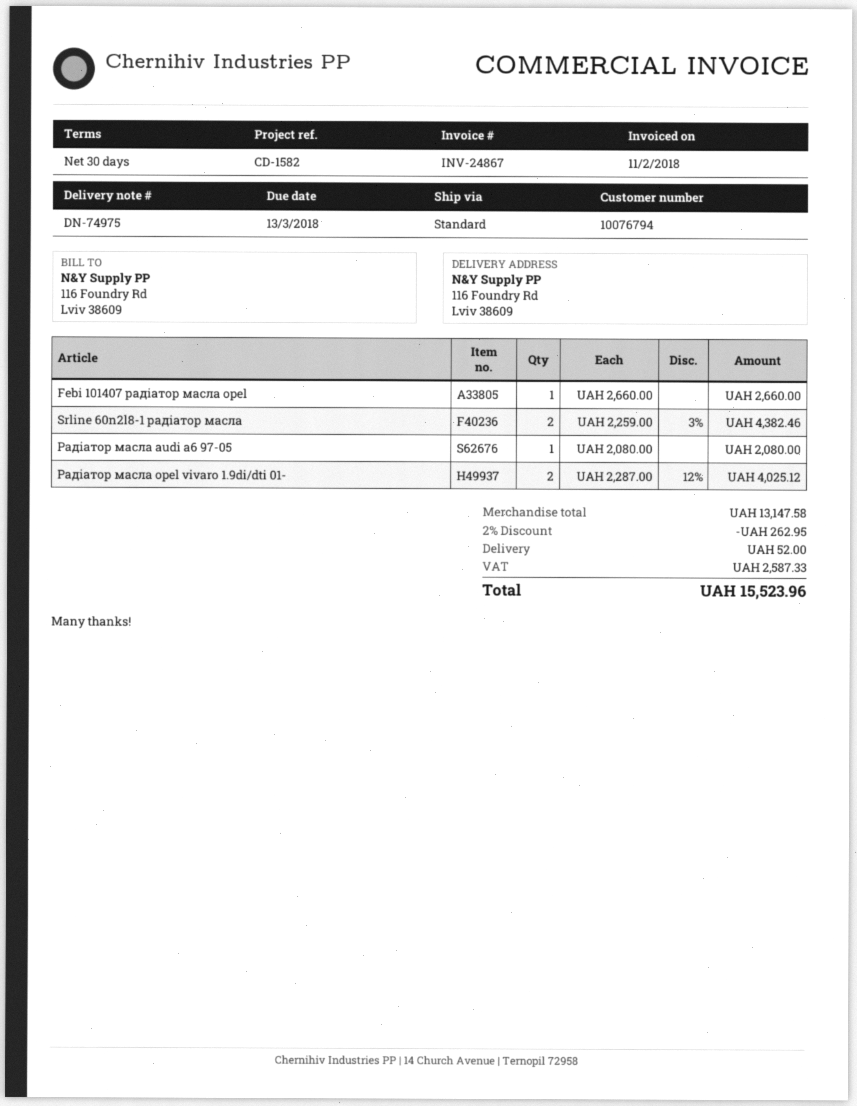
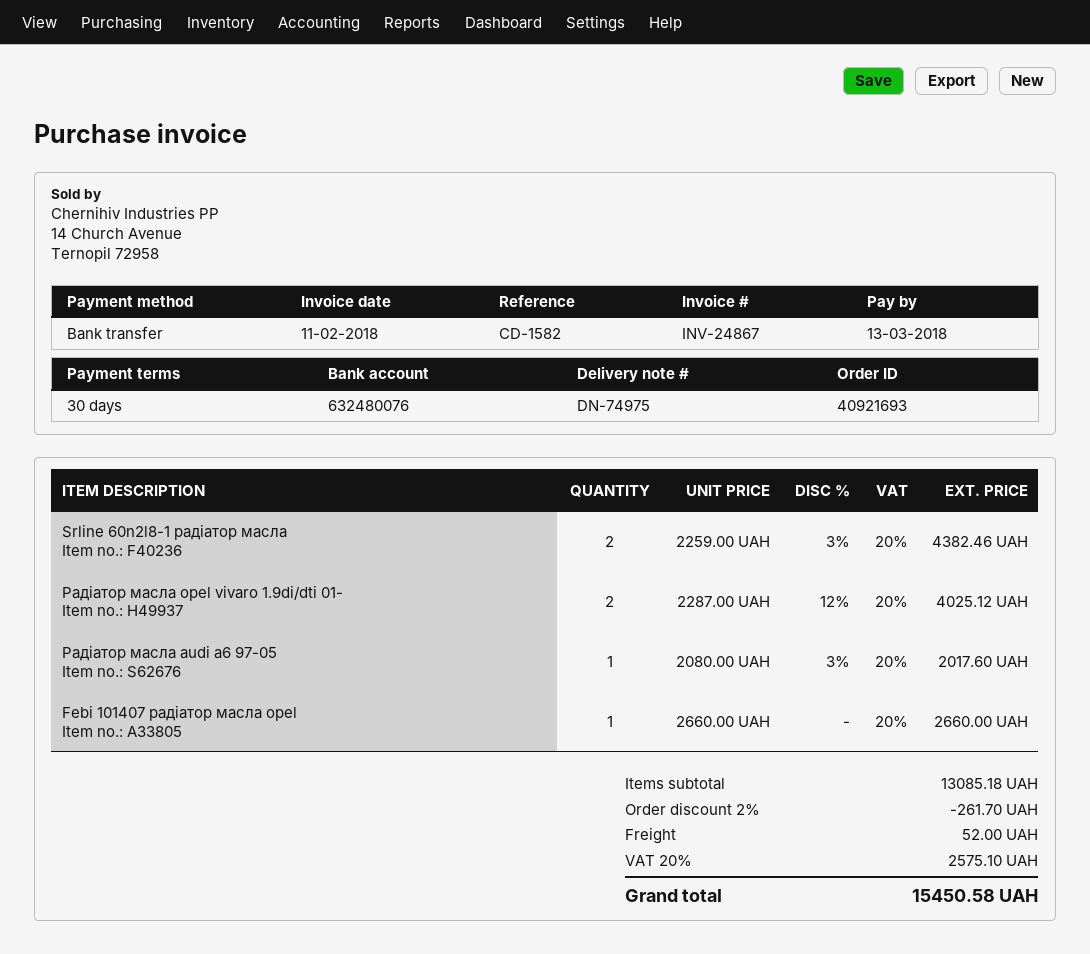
Радіатор масла audi a6 97-05: 1 x 2080.00 = 2080.00 -> 1 x 2080.00 - 3% = 2017.60
subtotal: 13147.58 -> 13085.18
discount: 2% = 262.95 -> 2% = 261.70
tax: 2587.33 -> 2575.10
total: 15523.96 -> 15450.58

